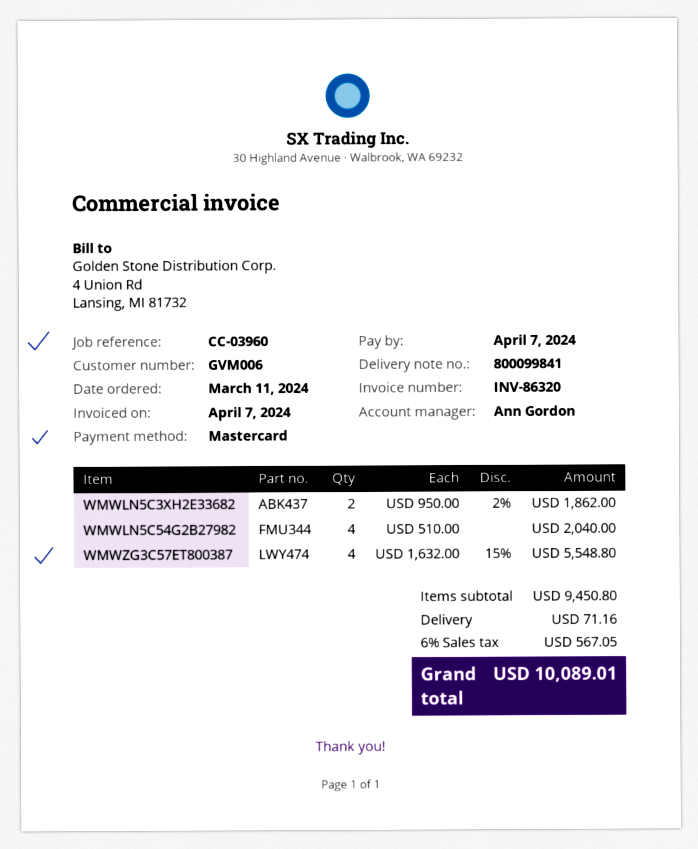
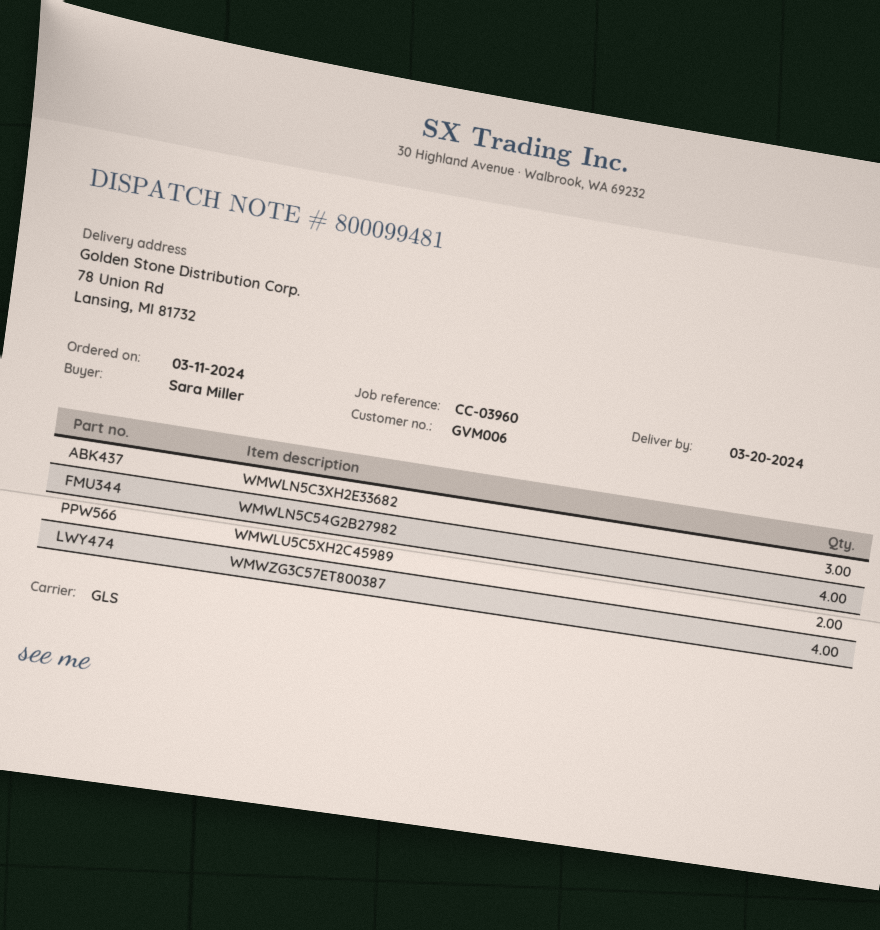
delivery note number: 800099841 -> 800099481
WMWLN5C3XH2E33682: 2 -> 3
WMWLU5C5XH2C45989: none -> 2

